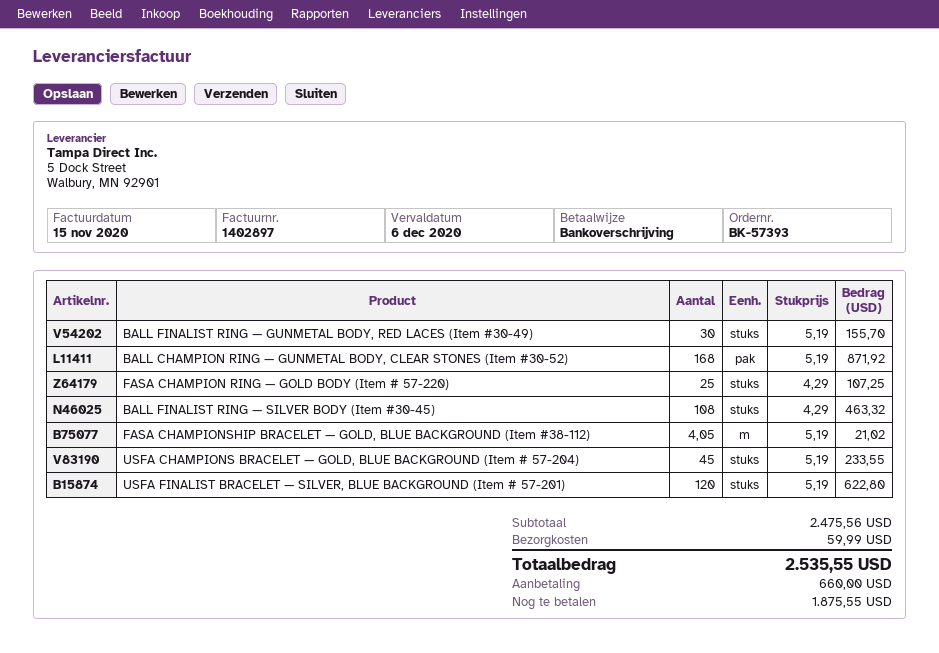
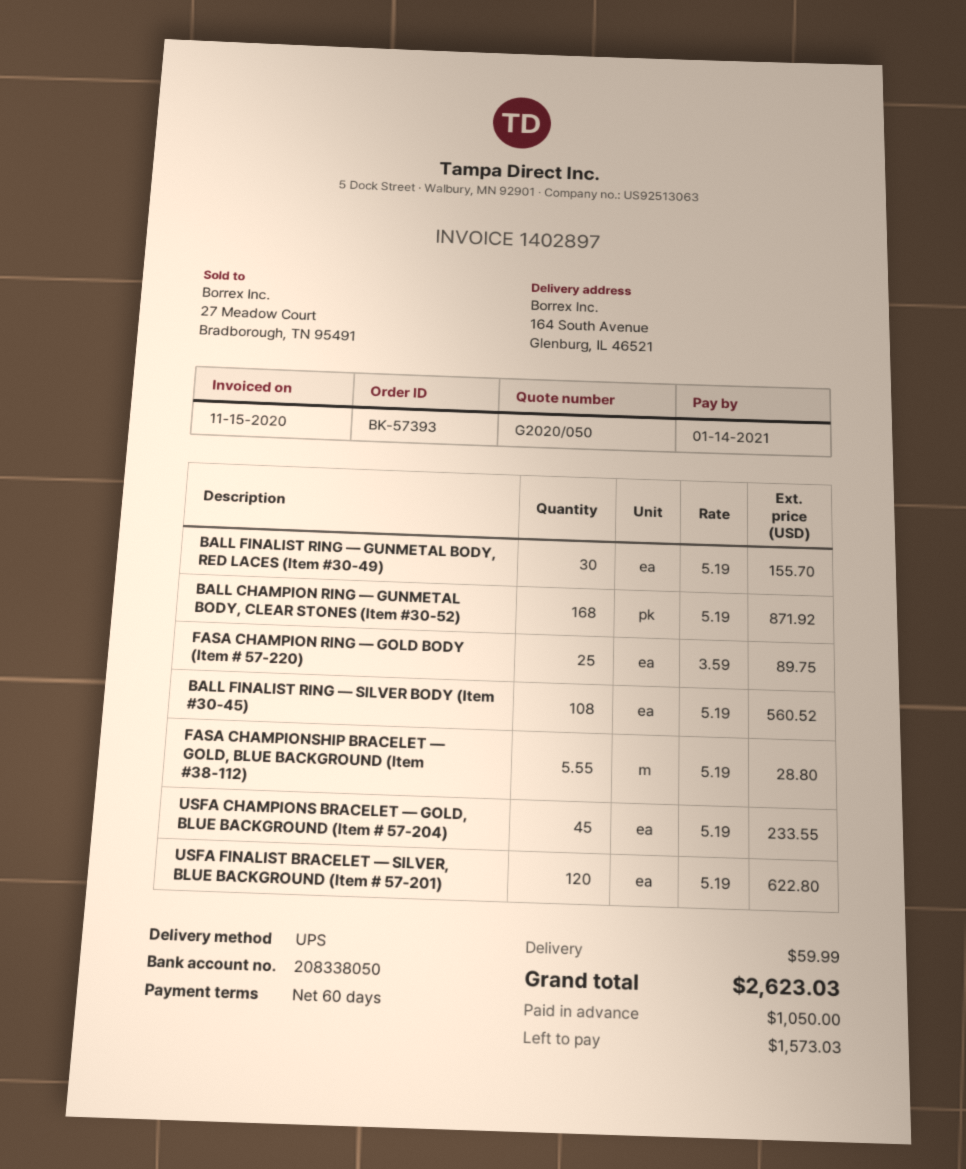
due date: 2020-12-06 -> 2021-01-14
FASA CHAMPION RING — GOLD BODY (Item # 57-220): 25 x 4.29 = 107.25 -> 25 x 3.59 = 89.75
BALL FINALIST RING — SILVER BODY (Item #30-45): 108 x 4.29 = 463.32 -> 108 x 5.19 = 560.52
FASA CHAMPIONSHIP BRACELET — GOLD, BLUE BACKGROUND (Item #38-112): 4.05 x 5.19 = 21.02 -> 5.55 x 5.19 = 28.80
total: 2535.55 -> 2623.03
deposit: 660.00 -> 1050.00
balance: 1875.55 -> 1573.03

